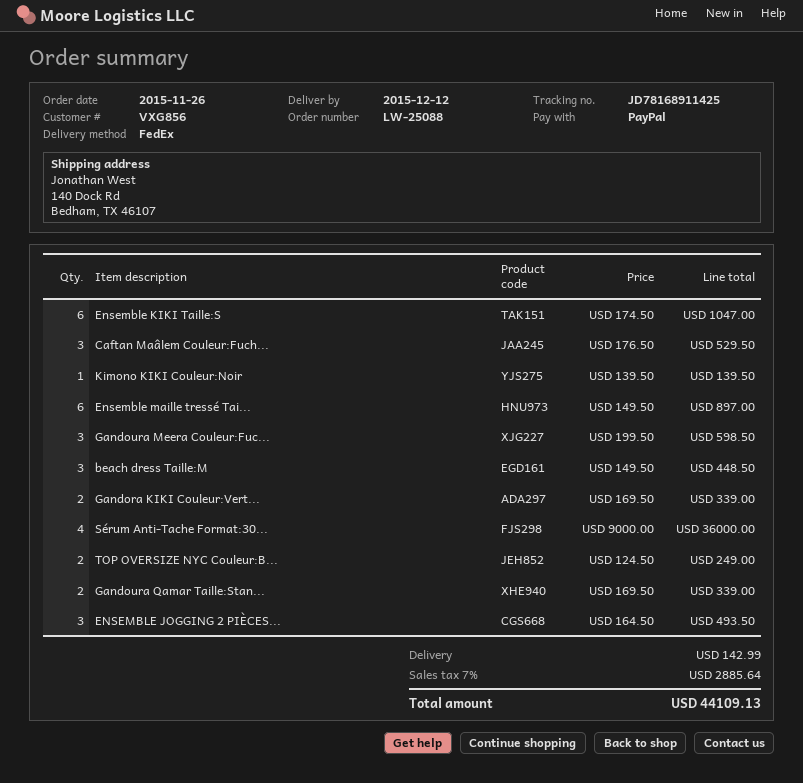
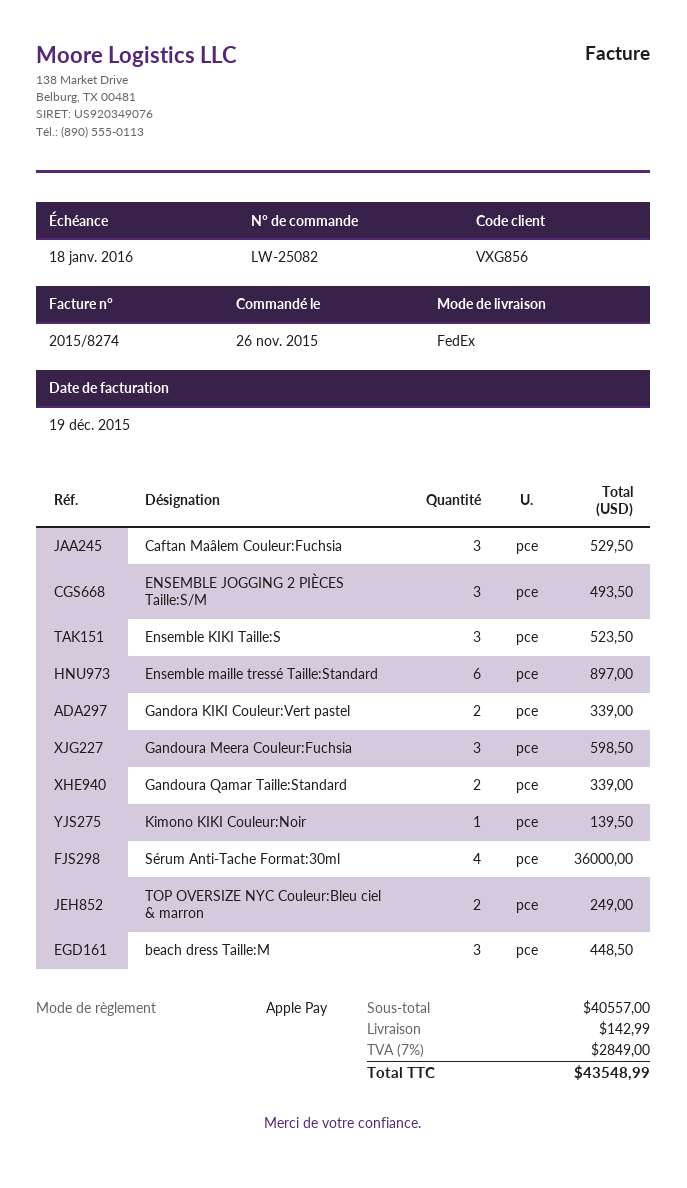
order number: LW-25088 -> LW-25082
payment method: PayPal -> Apple Pay
Ensemble KIKI Taille:S: 6 for 1047.00 -> 3 for 523.50
tax: 7% = 2885.64 -> 7% = 2849.00
total: 44109.13 -> 43548.99

